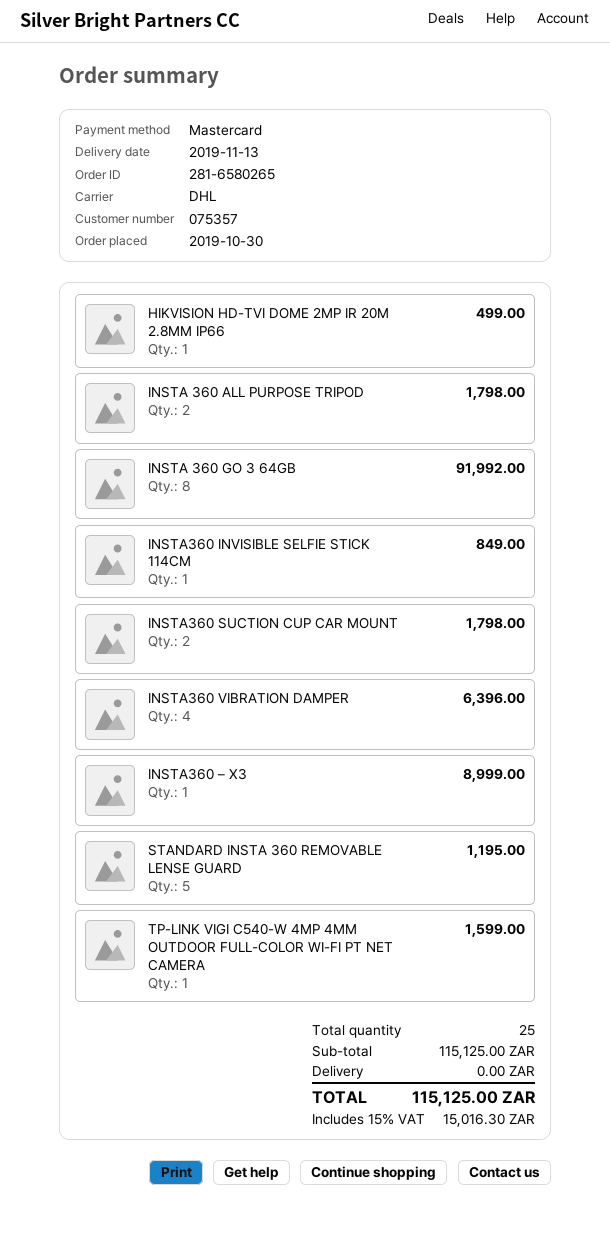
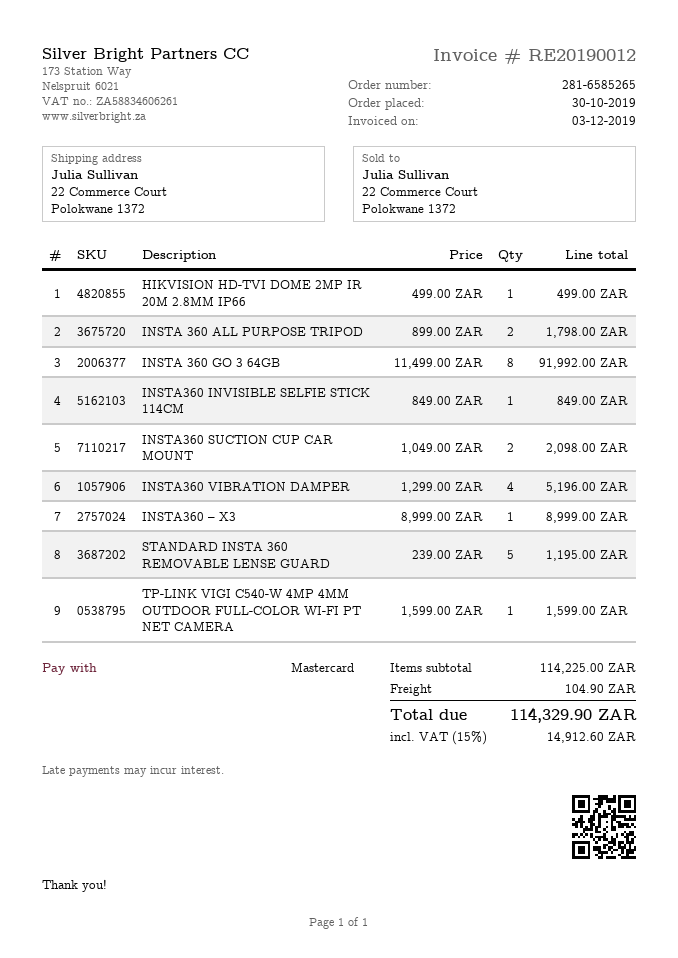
order number: 281-6580265 -> 281-6585265
INSTA360 SUCTION CUP CAR MOUNT: 2 for 1798.00 -> 2 for 2098.00
INSTA360 VIBRATION DAMPER: 4 for 6396.00 -> 4 for 5196.00
subtotal: 115125.00 -> 114225.00
shipping: 0.00 -> 104.90
tax: 15% = 15016.30 -> 15% = 14912.60
total: 115125.00 -> 114329.90

